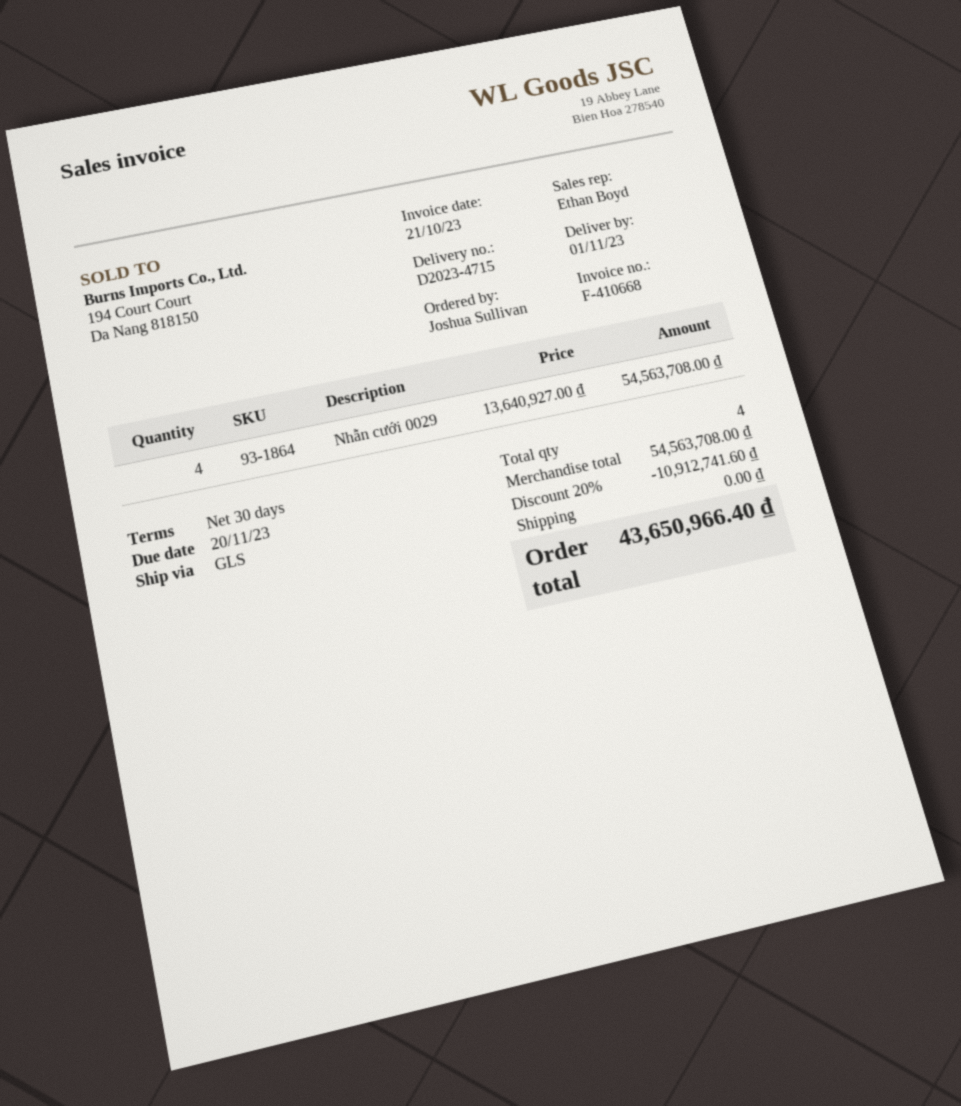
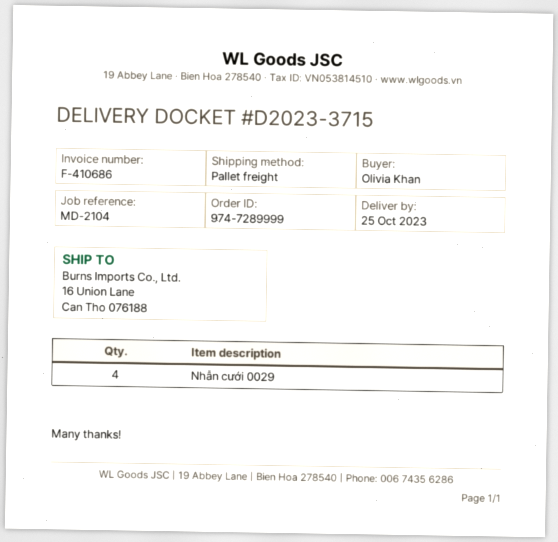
delivery note number: D2023-4715 -> D2023-3715
delivery date: 2023-11-01 -> 2023-10-25
invoice number: F-410668 -> F-410686
ordered by: Joshua Sullivan -> Olivia Khan
shipping method: GLS -> pallet freight

